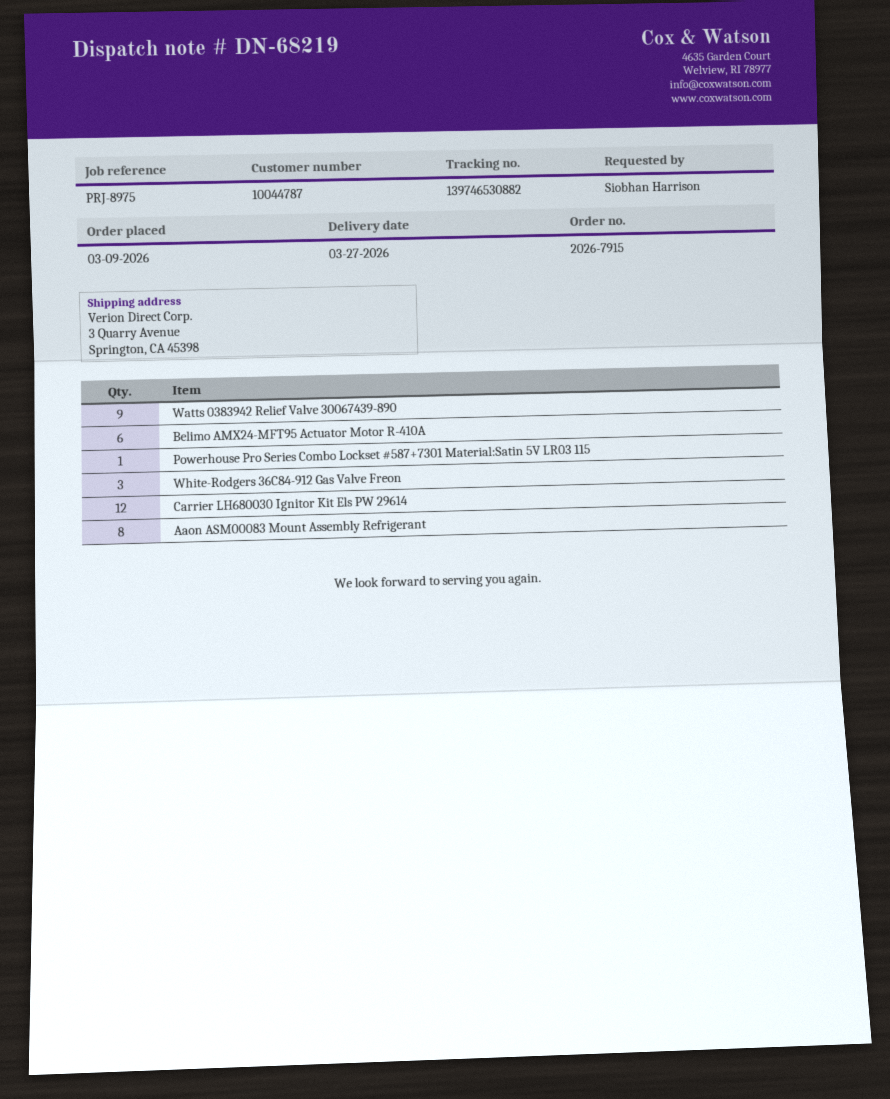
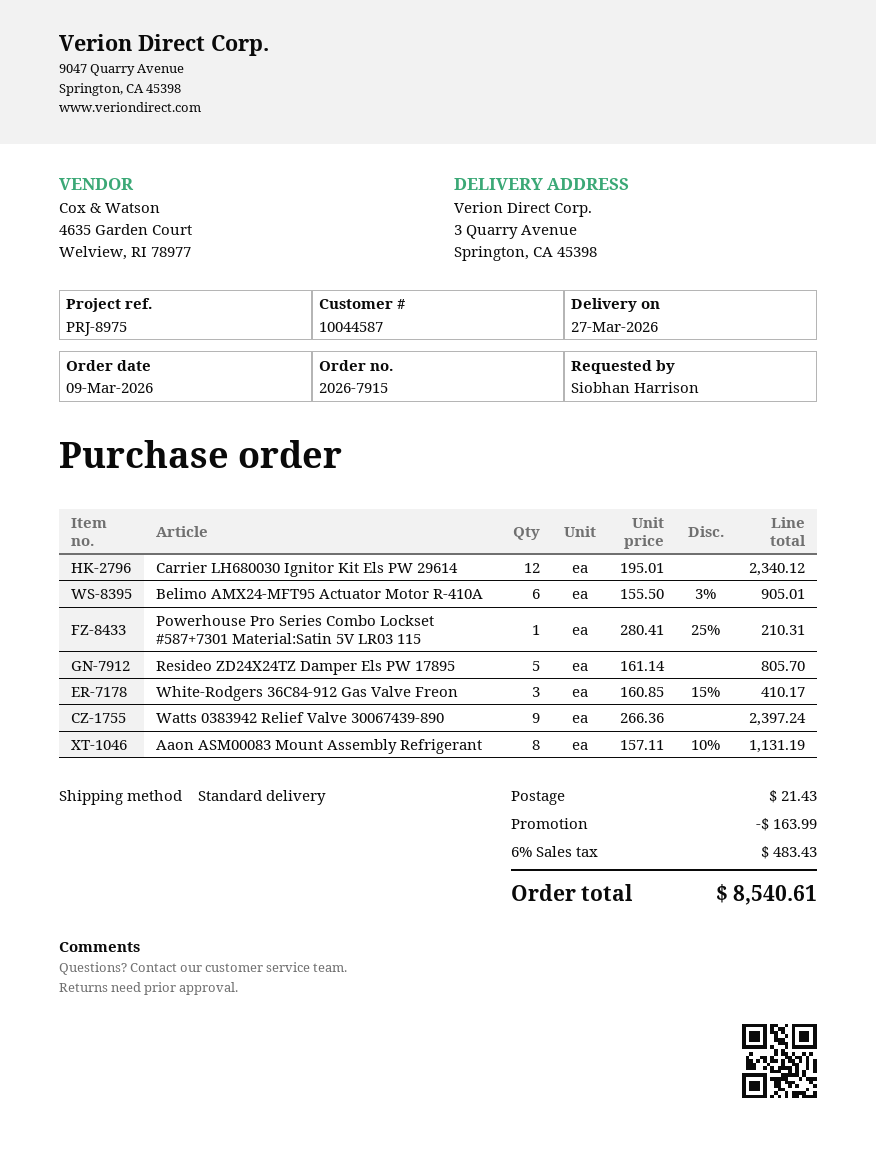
customer number: 10044787 -> 10044587
Resideo ZD24X24TZ Damper Els PW 17895: none -> 5

